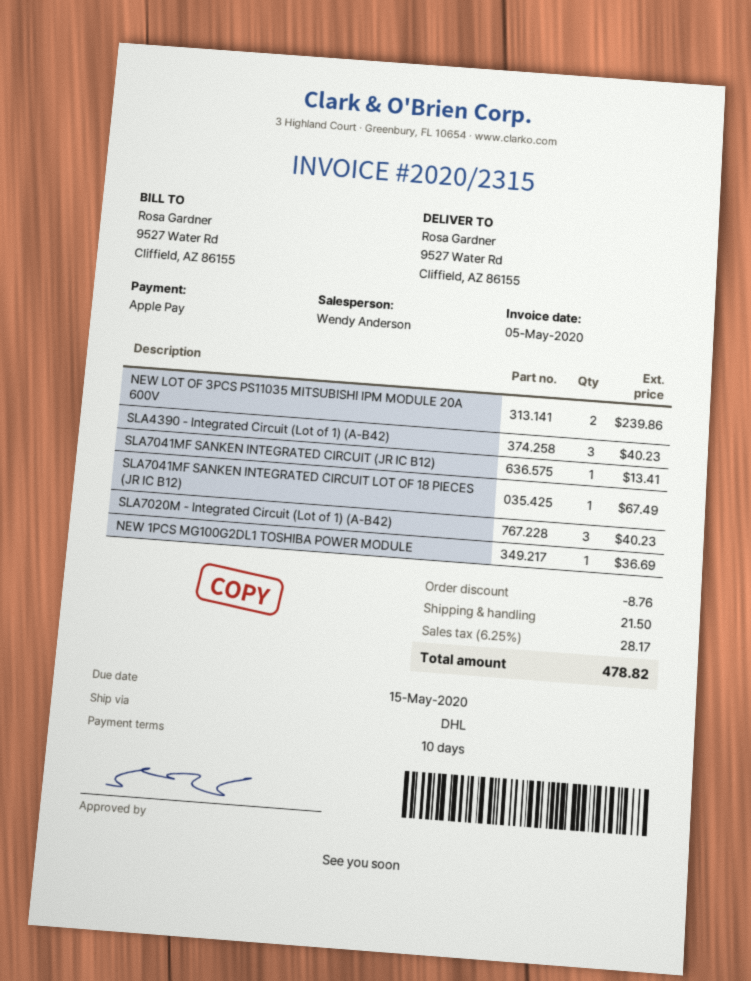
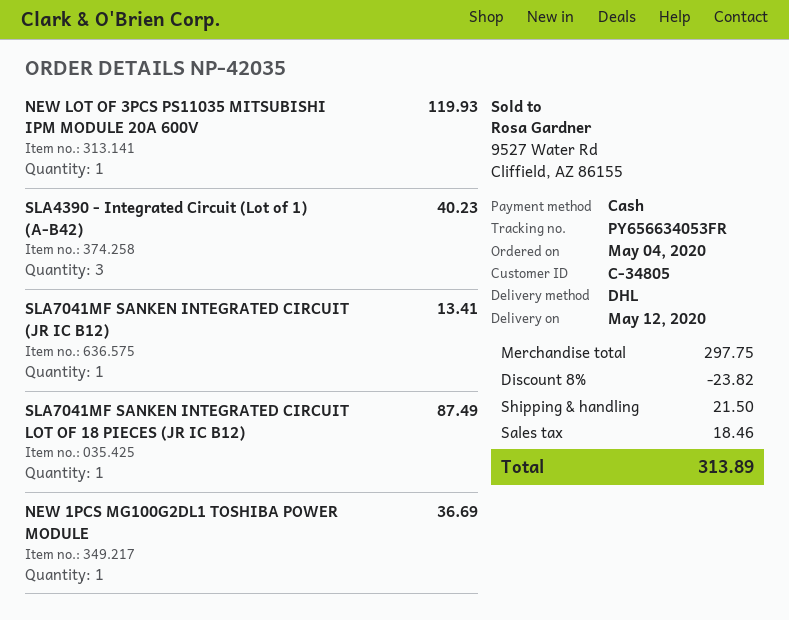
payment method: Apple Pay -> cash
NEW LOT OF 3PCS PS11035 MITSUBISHI IPM MODULE 20A 600V: 2 for 239.86 -> 1 for 119.93
SLA7041MF SANKEN INTEGRATED CIRCUIT LOT OF 18 PIECES (JR IC B12): 1 for 67.49 -> 1 for 87.49
SLA7020M - Integrated Circuit (Lot of 1) (A-B42): 3 for 40.23 -> none
discount: 8.76 -> 23.82
tax: 28.17 -> 18.46
total: 478.82 -> 313.89

